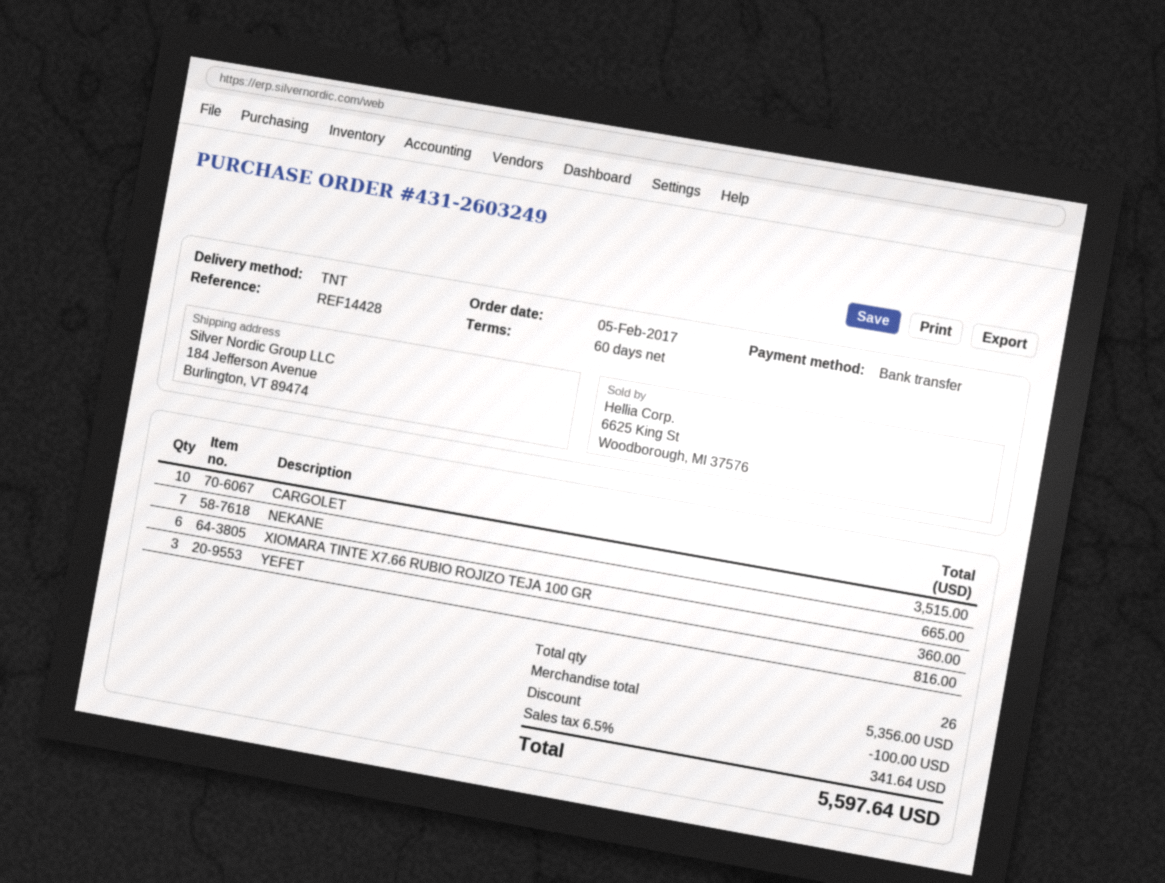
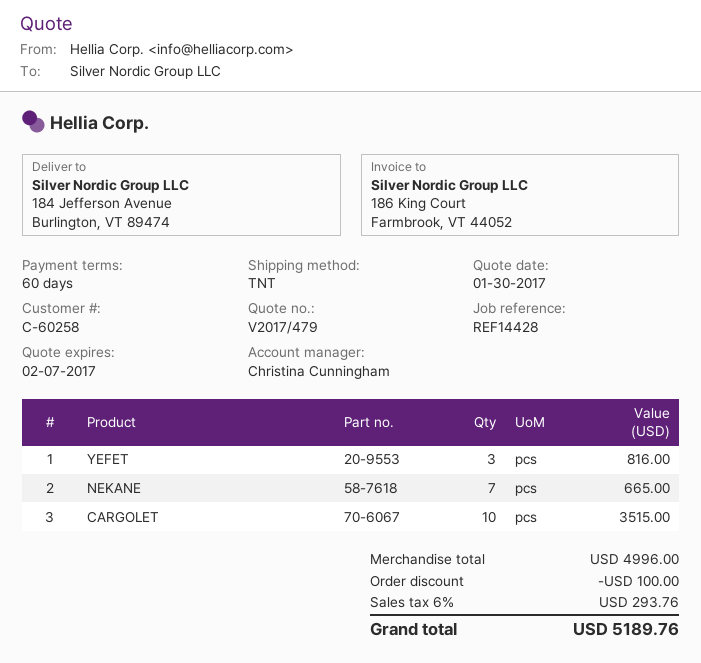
XIOMARA TINTE X7.66 RUBIO ROJIZO TEJA 100 GR: 6 for 360.00 -> none
subtotal: 5356.00 -> 4996.00
tax: 6.5% = 341.64 -> 6% = 293.76
total: 5597.64 -> 5189.76

